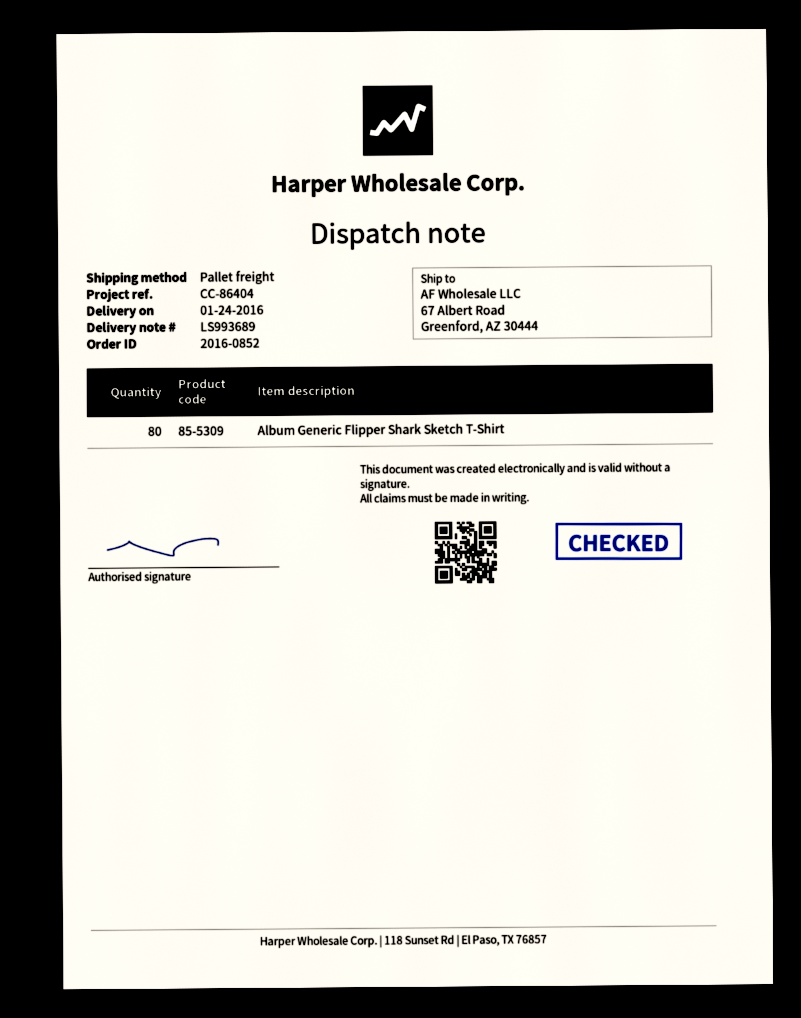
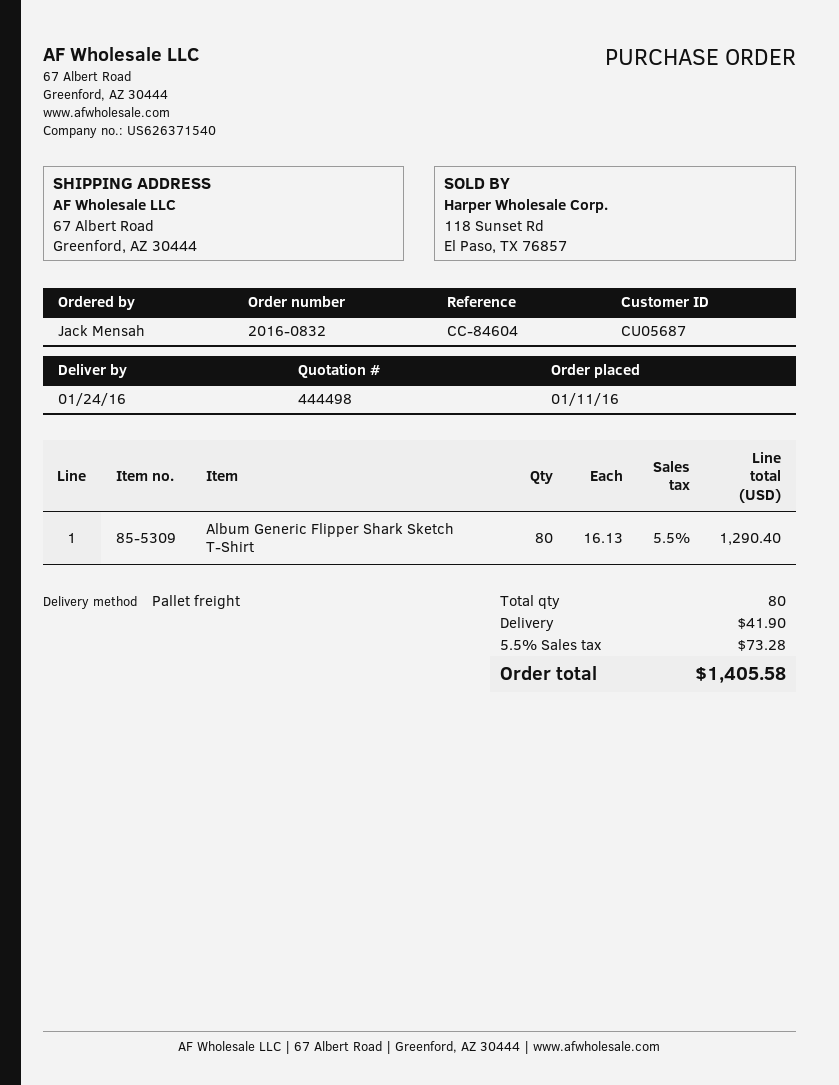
order number: 2016-0852 -> 2016-0832
reference: CC-86404 -> CC-84604

